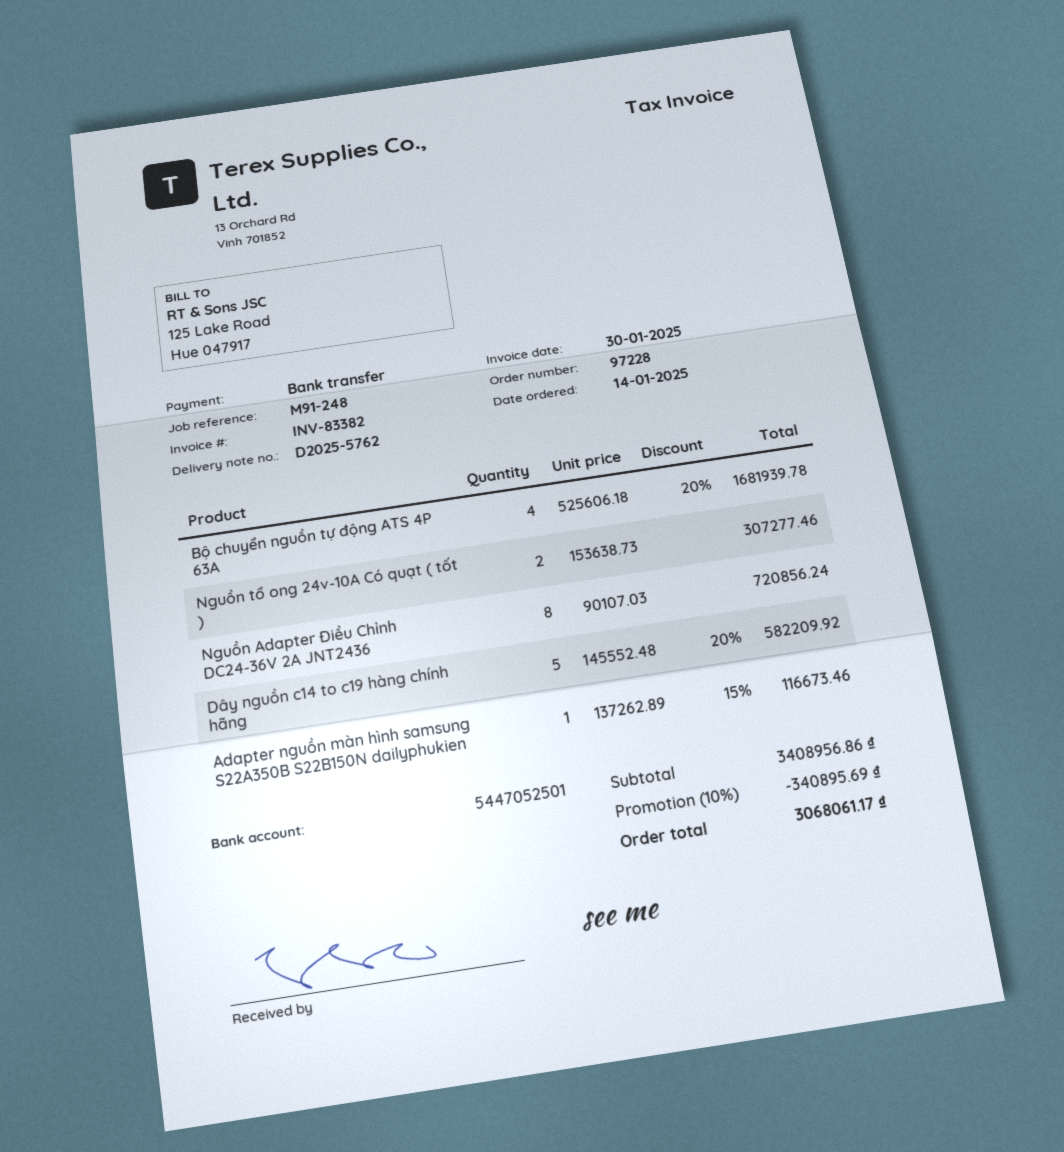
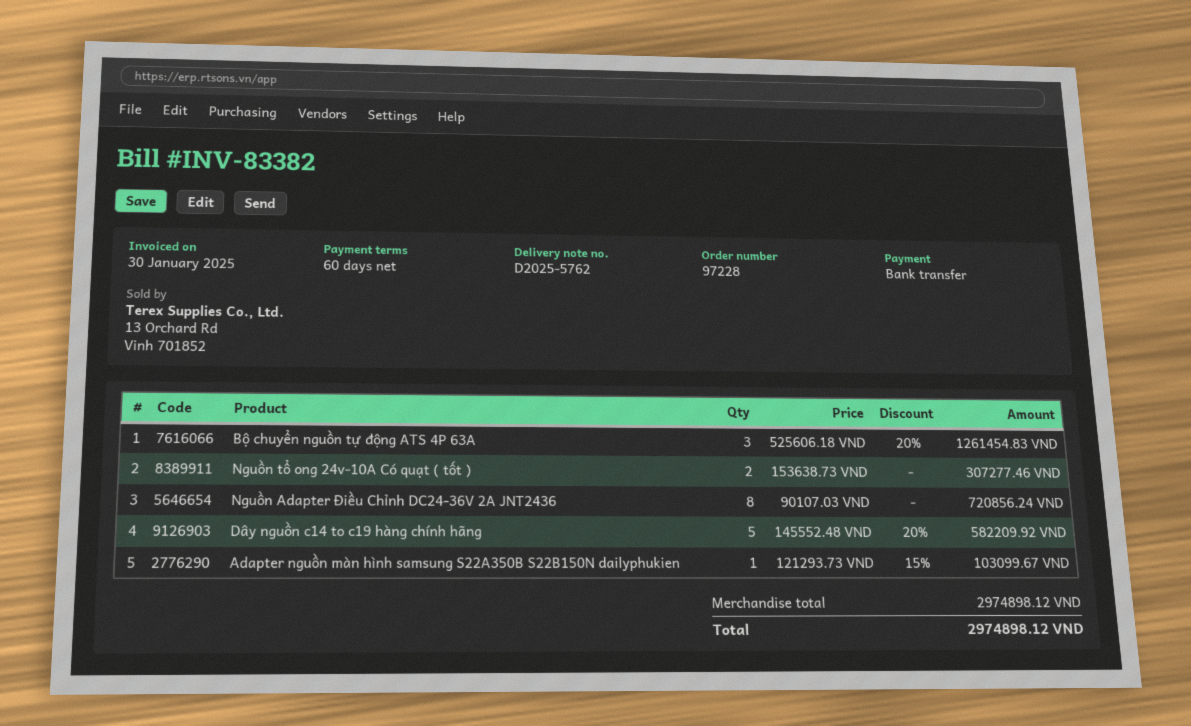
Bộ chuyển nguồn tự động ATS 4P 63A: 4 x 525606.18 - 20% = 1681939.78 -> 3 x 525606.18 - 20% = 1261454.83
Adapter nguồn màn hình samsung S22A350B S22B150N dailyphukien: 1 x 137262.89 - 15% = 116673.46 -> 1 x 121293.73 - 15% = 103099.67
subtotal: 3408956.86 -> 2974898.12
discount: 10% = 340895.69 -> none
total: 3068061.17 -> 2974898.12

